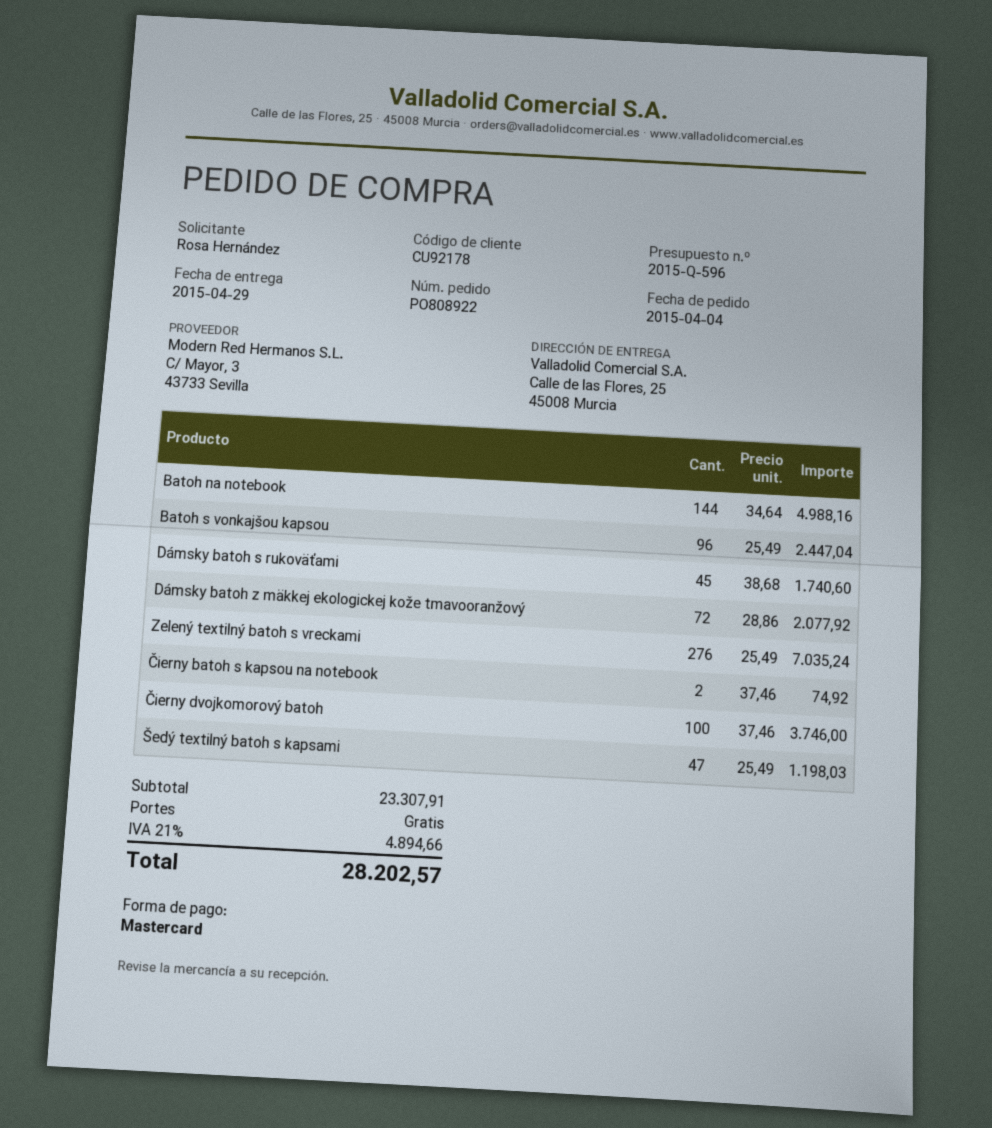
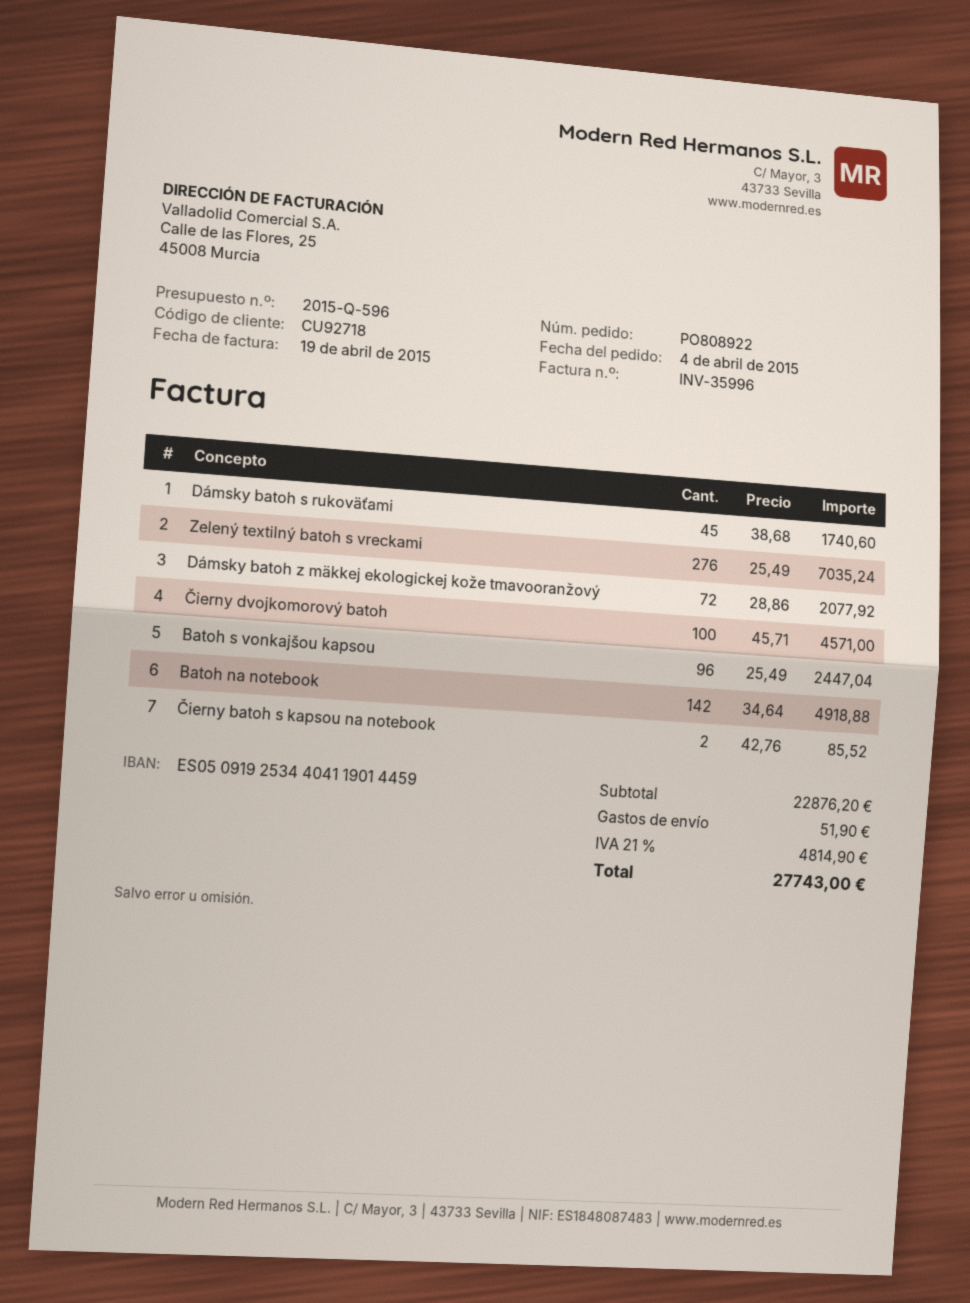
customer number: CU92178 -> CU92718
Batoh na notebook: 144 x 34.64 = 4988.16 -> 142 x 34.64 = 4918.88
Čierny batoh s kapsou na notebook: 2 x 37.46 = 74.92 -> 2 x 42.76 = 85.52
Čierny dvojkomorový batoh: 100 x 37.46 = 3746.00 -> 100 x 45.71 = 4571.00
Šedý textilný batoh s kapsami: 47 x 25.49 = 1198.03 -> none
subtotal: 23307.91 -> 22876.20
shipping: 0.00 -> 51.90
tax: 21% = 4894.66 -> 21% = 4814.90
total: 28202.57 -> 27743.00

